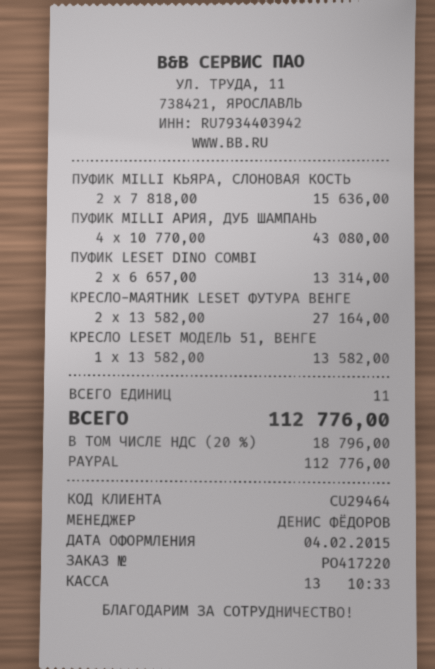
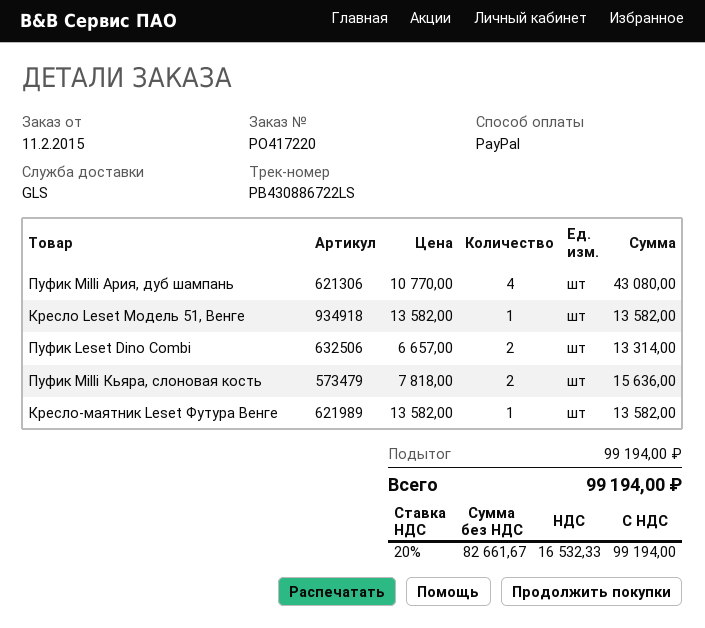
order date: 2015-02-04 -> 2015-02-11
КРЕСЛО-МАЯТНИК LESET ФУТУРА ВЕНГЕ: 2 x 13582.00 = 27164.00 -> 1 x 13582.00 = 13582.00
tax: 20% = 18796.00 -> 20% = 16532.33
total: 112776.00 -> 99194.00

